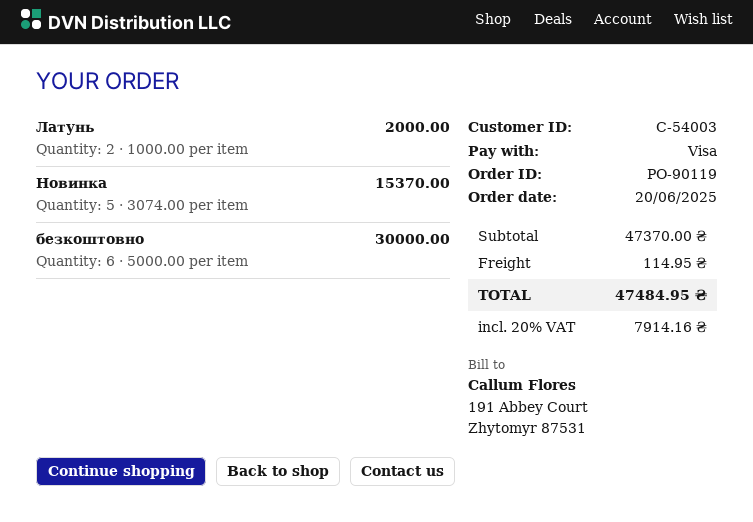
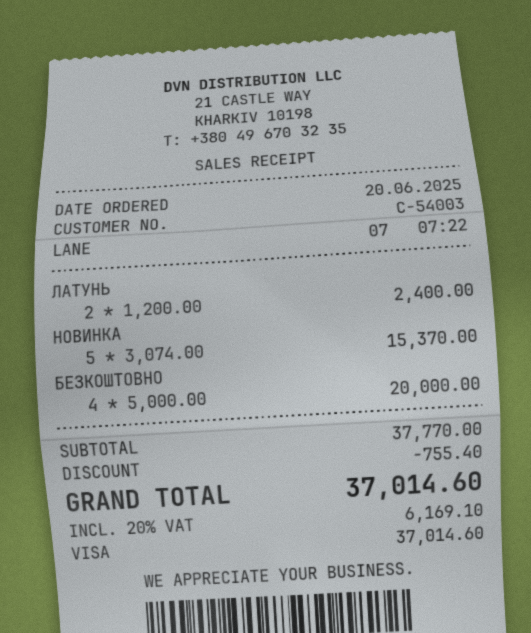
Латунь: 2 x 1000.00 = 2000.00 -> 2 x 1200.00 = 2400.00
безкоштовно: 6 x 5000.00 = 30000.00 -> 4 x 5000.00 = 20000.00
subtotal: 47370.00 -> 37770.00
discount: none -> 755.40
shipping: 114.95 -> none
tax: 20% = 7914.16 -> 20% = 6169.10
total: 47484.95 -> 37014.60

